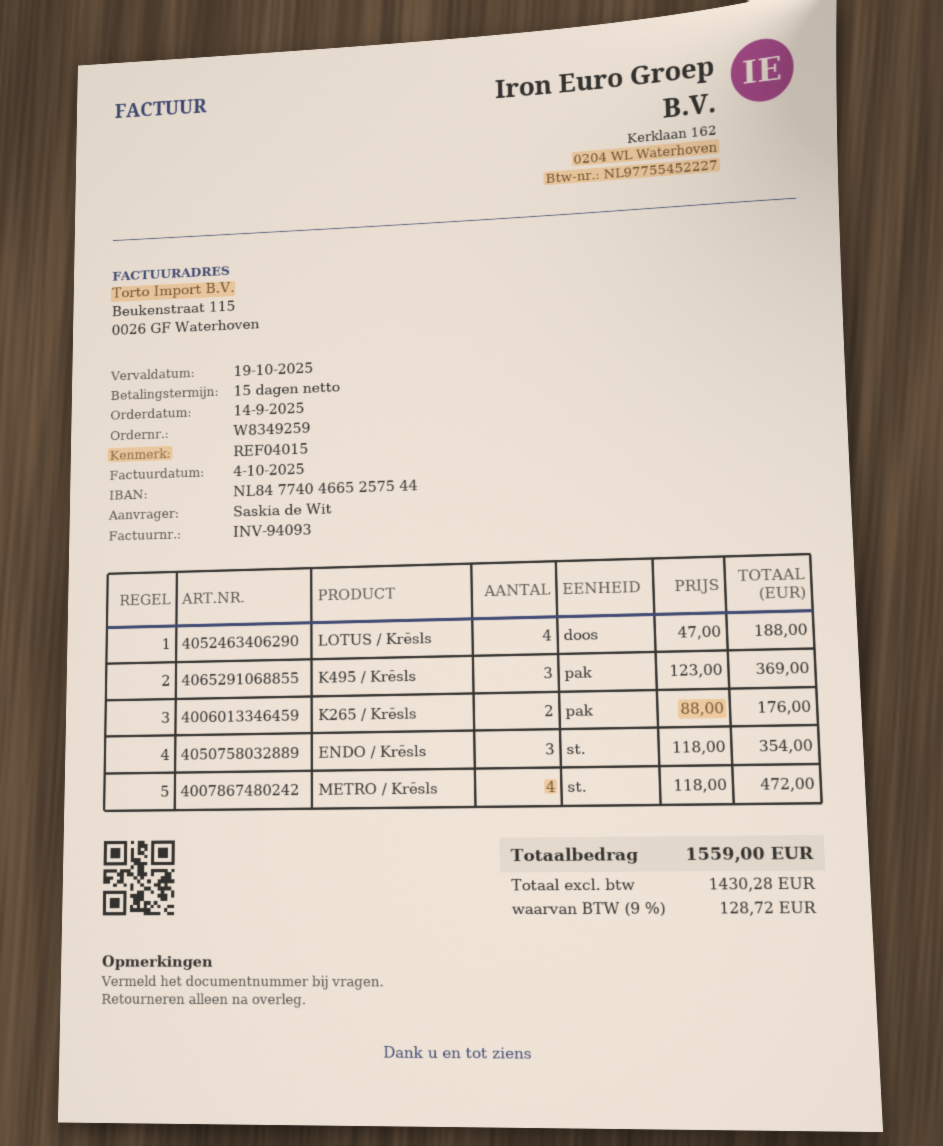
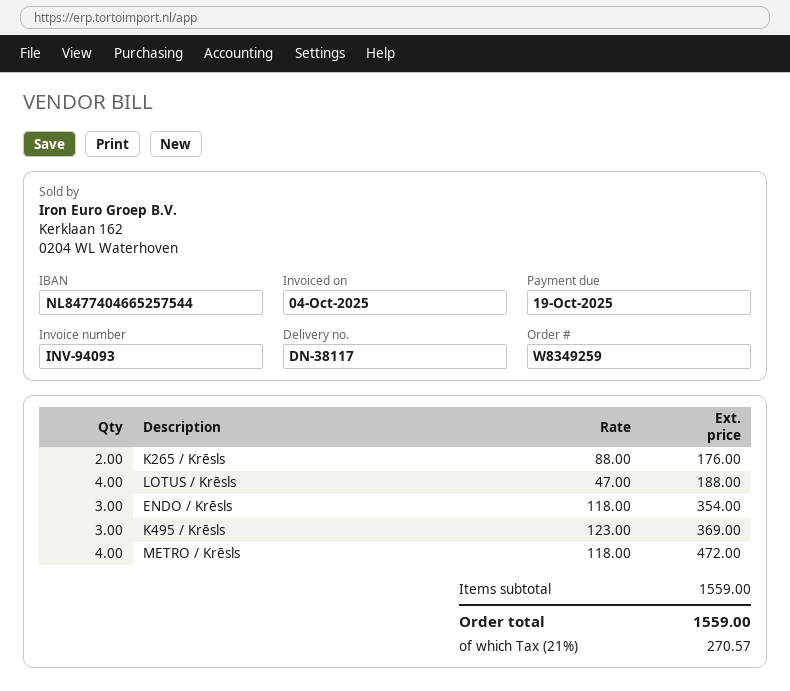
tax: 9% = 128.72 -> 21% = 270.57

